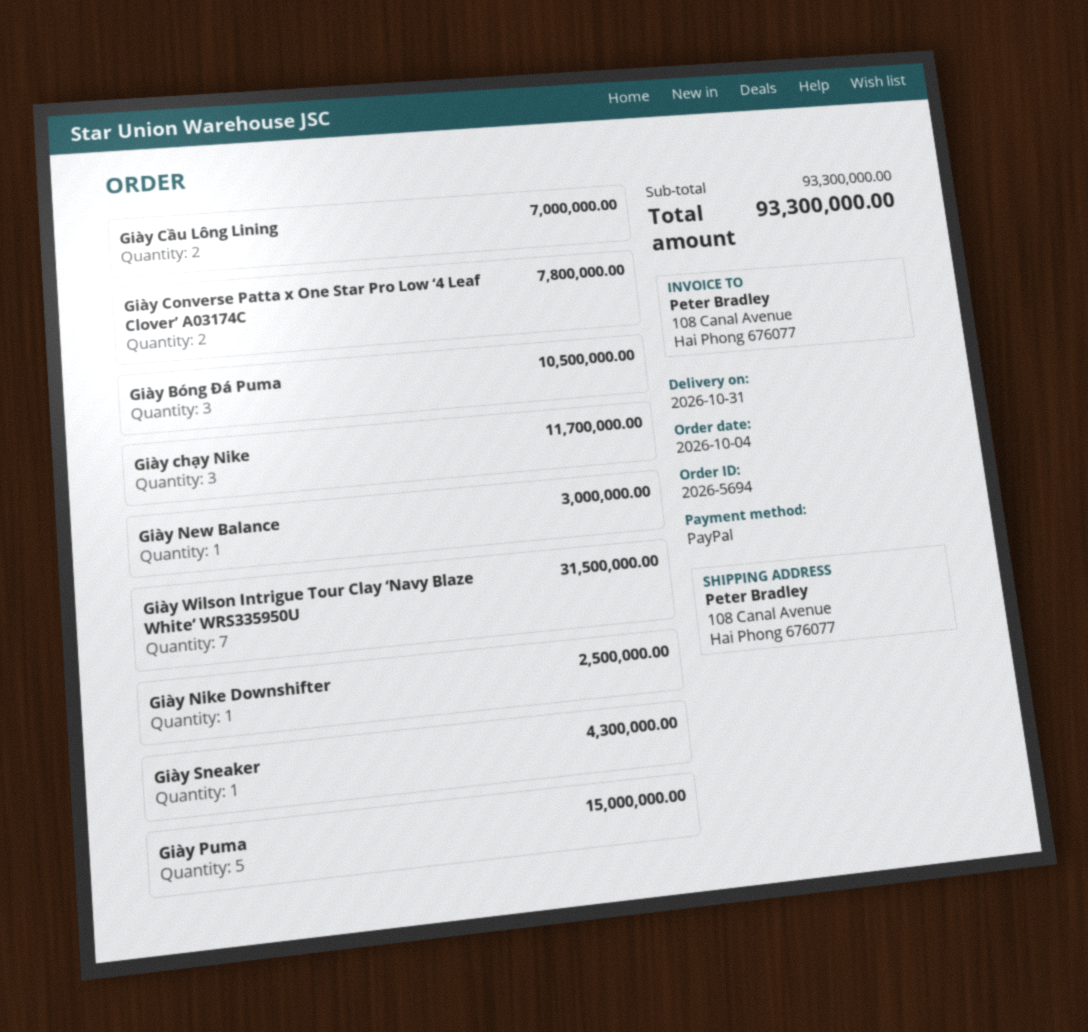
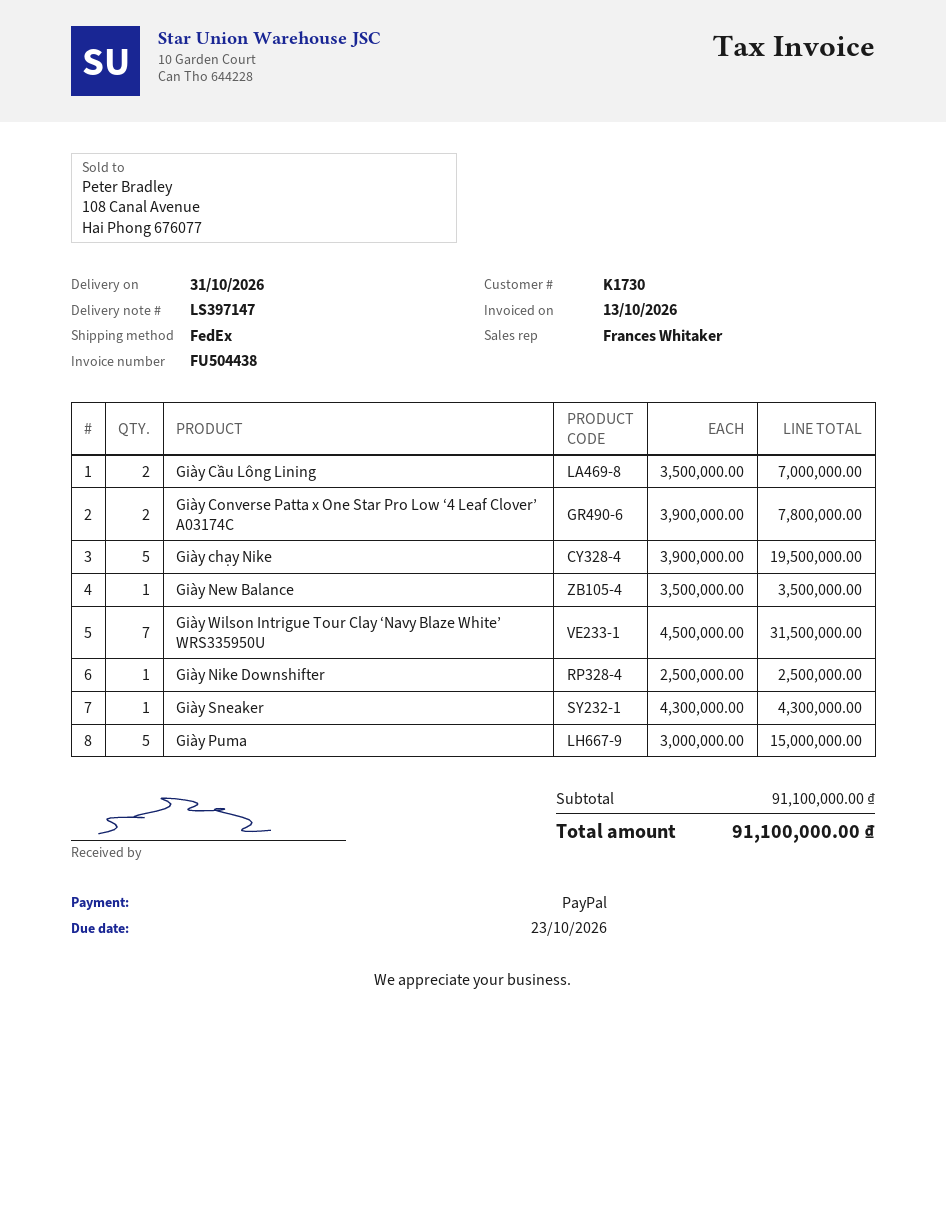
Giày Bóng Đá Puma: 3 for 10500000.00 -> none
Giày chạy Nike: 3 for 11700000.00 -> 5 for 19500000.00
Giày New Balance: 1 for 3000000.00 -> 1 for 3500000.00
subtotal: 93300000.00 -> 91100000.00
total: 93300000.00 -> 91100000.00

